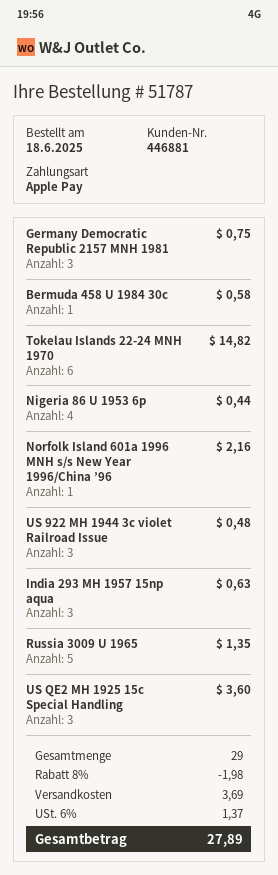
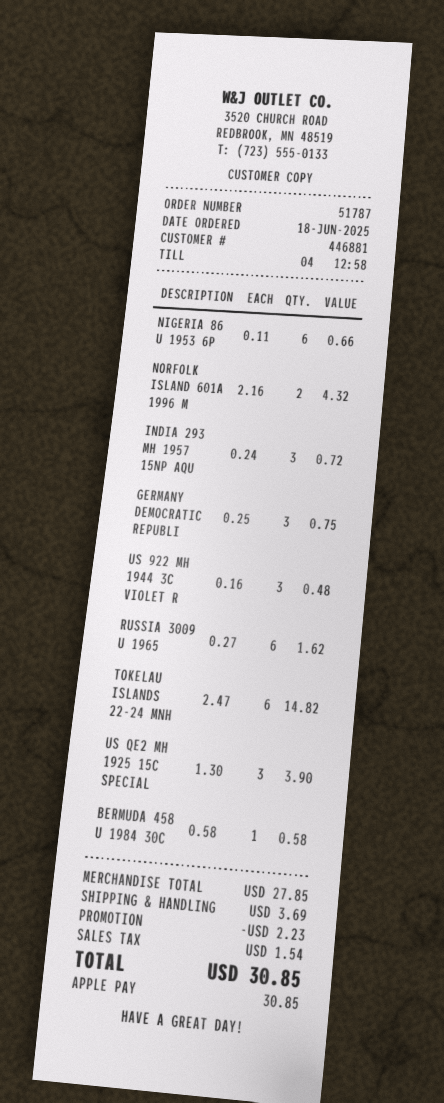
Nigeria 86 U 1953 6p: 4 for 0.44 -> 6 for 0.66
Norfolk Island 601a 1996 MNH s/s New Year 1996/China ’96: 1 for 2.16 -> 2 for 4.32
India 293 MH 1957 15np aqua: 3 for 0.63 -> 3 for 0.72
Russia 3009 U 1965: 5 for 1.35 -> 6 for 1.62
US QE2 MH 1925 15c Special Handling: 3 for 3.60 -> 3 for 3.90
discount: 1.98 -> 2.23
tax: 1.37 -> 1.54
total: 27.89 -> 30.85

